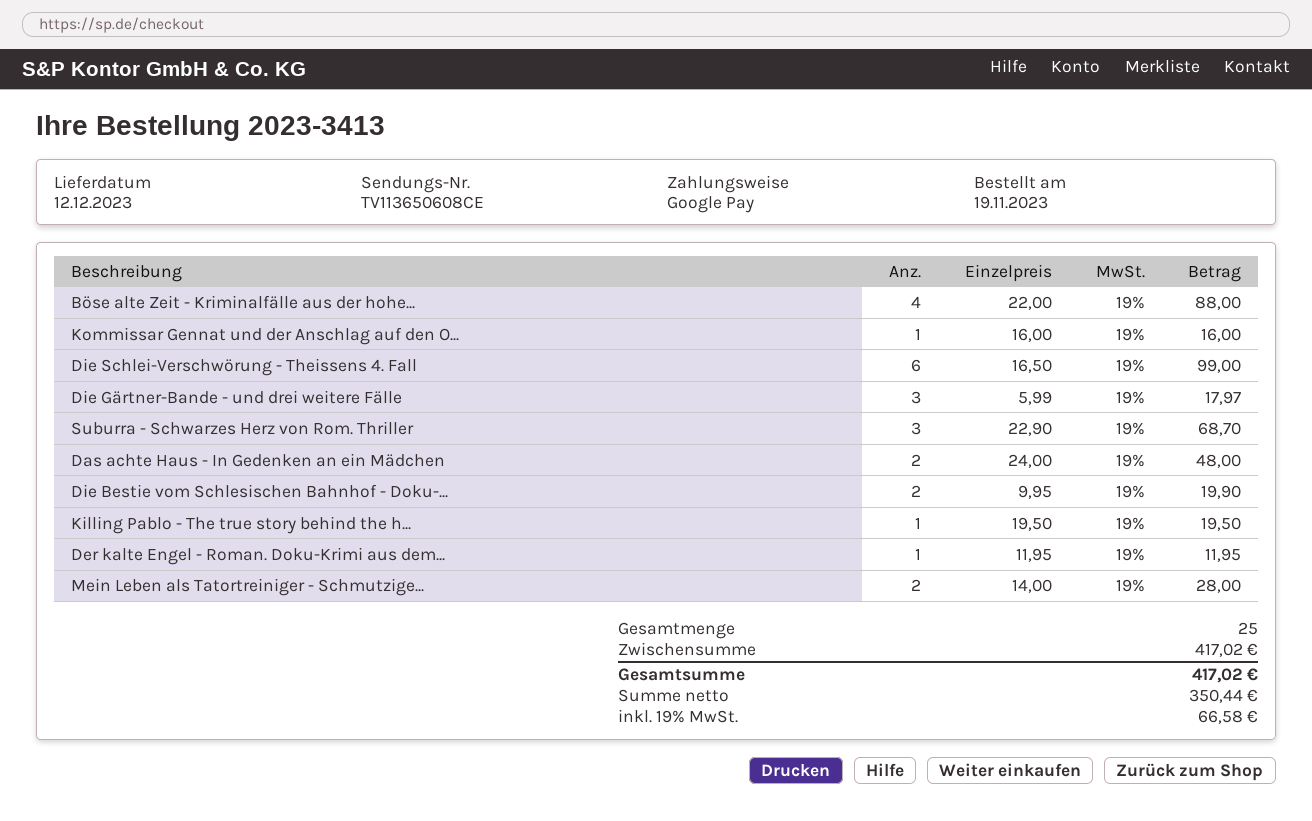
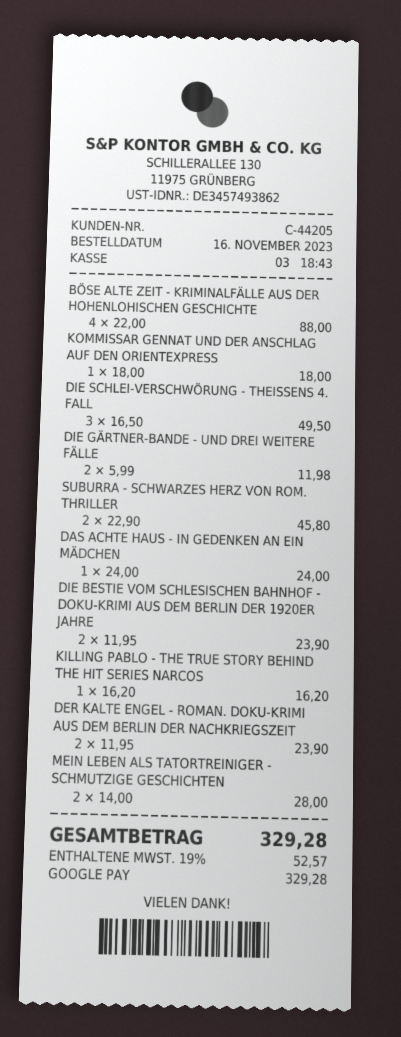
order date: 2023-11-19 -> 2023-11-16
Kommissar Gennat und der Anschlag auf den O...: 1 x 16.00 = 16.00 -> 1 x 18.00 = 18.00
Die Schlei-Verschwörung - Theissens 4. Fall: 6 x 16.50 = 99.00 -> 3 x 16.50 = 49.50
Die Gärtner-Bande - und drei weitere Fälle: 3 x 5.99 = 17.97 -> 2 x 5.99 = 11.98
Suburra - Schwarzes Herz von Rom. Thriller: 3 x 22.90 = 68.70 -> 2 x 22.90 = 45.80
Das achte Haus - In Gedenken an ein Mädchen: 2 x 24.00 = 48.00 -> 1 x 24.00 = 24.00
Die Bestie vom Schlesischen Bahnhof - Doku-...: 2 x 9.95 = 19.90 -> 2 x 11.95 = 23.90
Killing Pablo - The true story behind the h...: 1 x 19.50 = 19.50 -> 1 x 16.20 = 16.20
Der kalte Engel - Roman. Doku-Krimi aus dem...: 1 x 11.95 = 11.95 -> 2 x 11.95 = 23.90
tax: 19% = 66.58 -> 19% = 52.57
total: 417.02 -> 329.28

